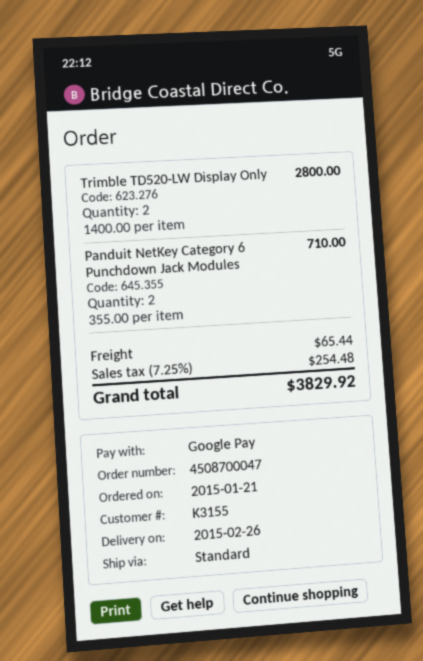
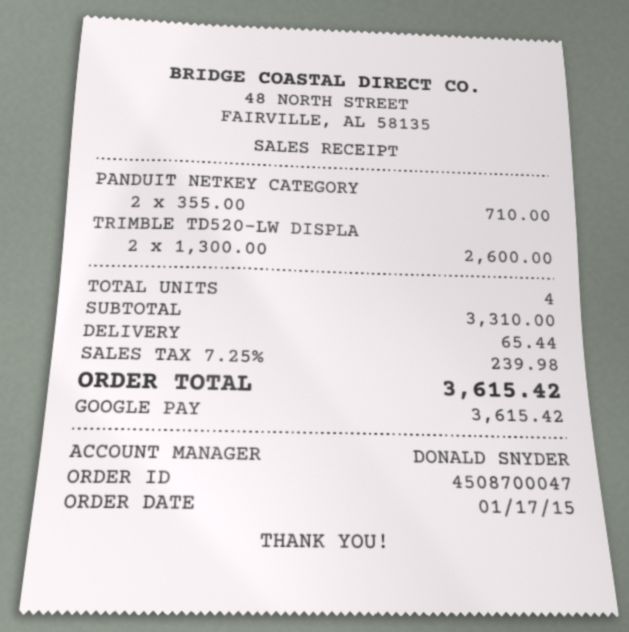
order date: 2015-01-21 -> 2015-01-17
Trimble TD520-LW Display Only: 2 x 1400.00 = 2800.00 -> 2 x 1300.00 = 2600.00
tax: 7.25% = 254.48 -> 7.25% = 239.98
total: 3829.92 -> 3615.42

